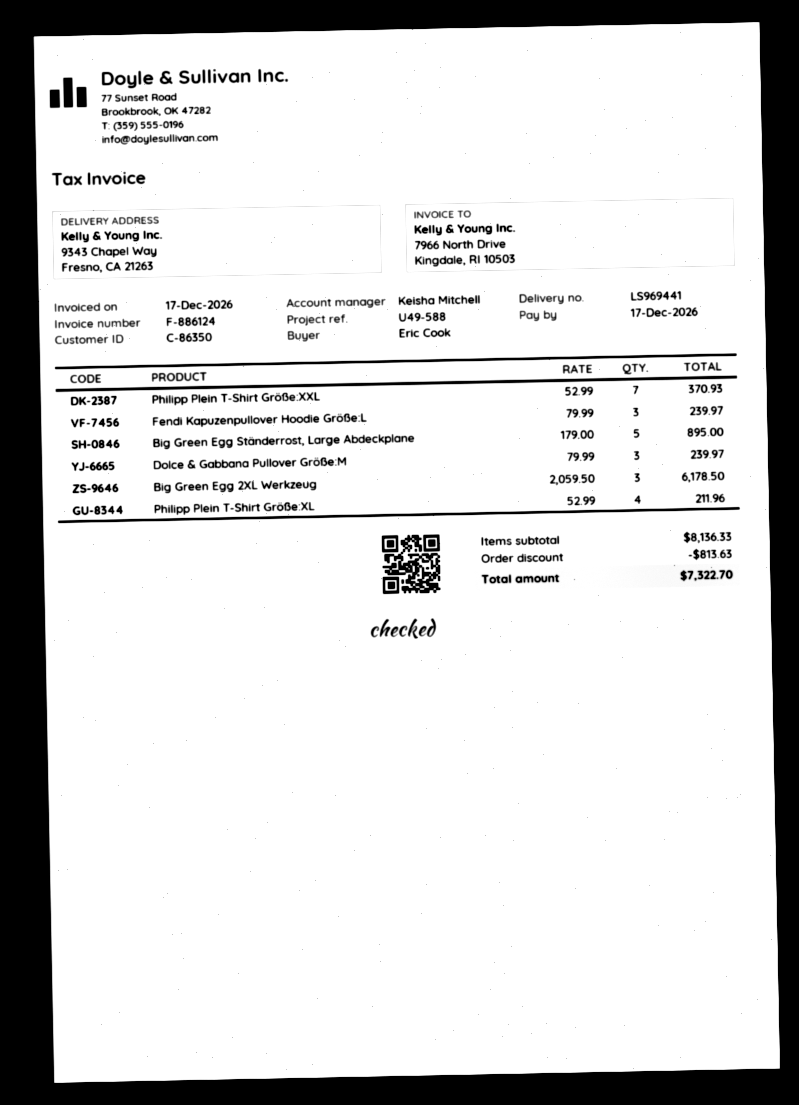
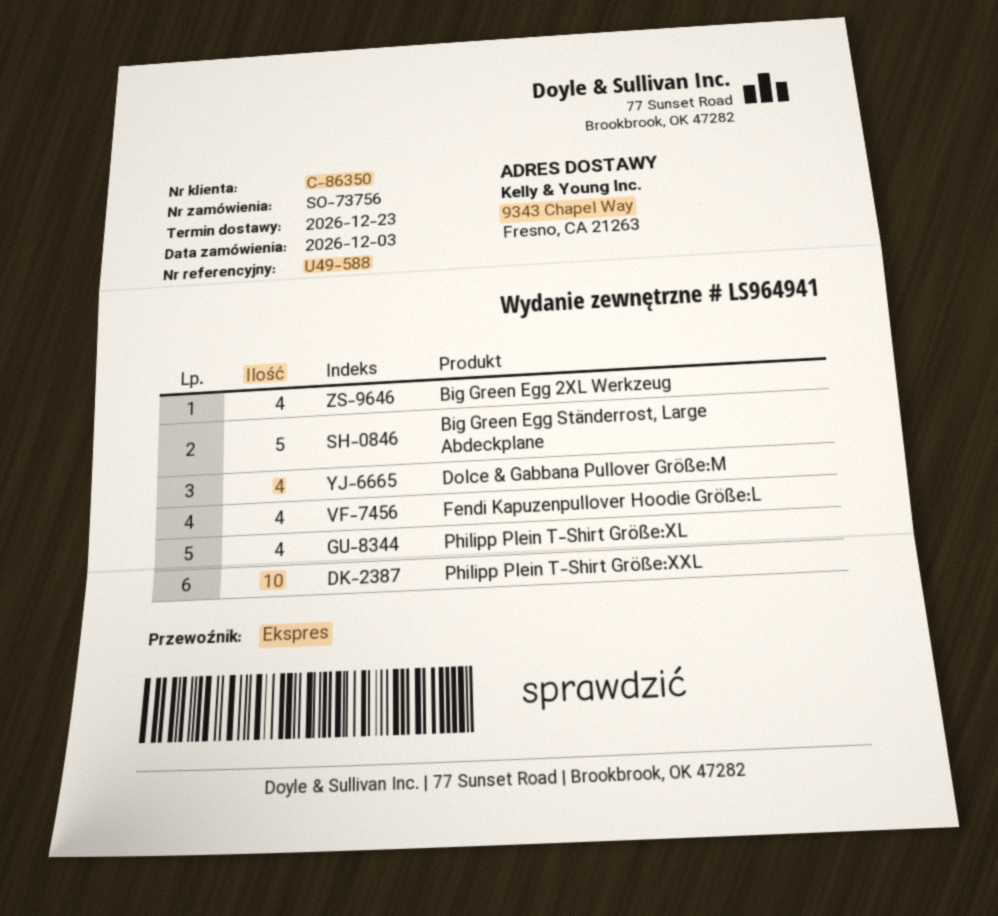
delivery note number: LS969441 -> LS964941
Philipp Plein T-Shirt Größe:XXL: 7 -> 10
Fendi Kapuzenpullover Hoodie Größe:L: 3 -> 4
Dolce & Gabbana Pullover Größe:M: 3 -> 4
Big Green Egg 2XL Werkzeug: 3 -> 4

